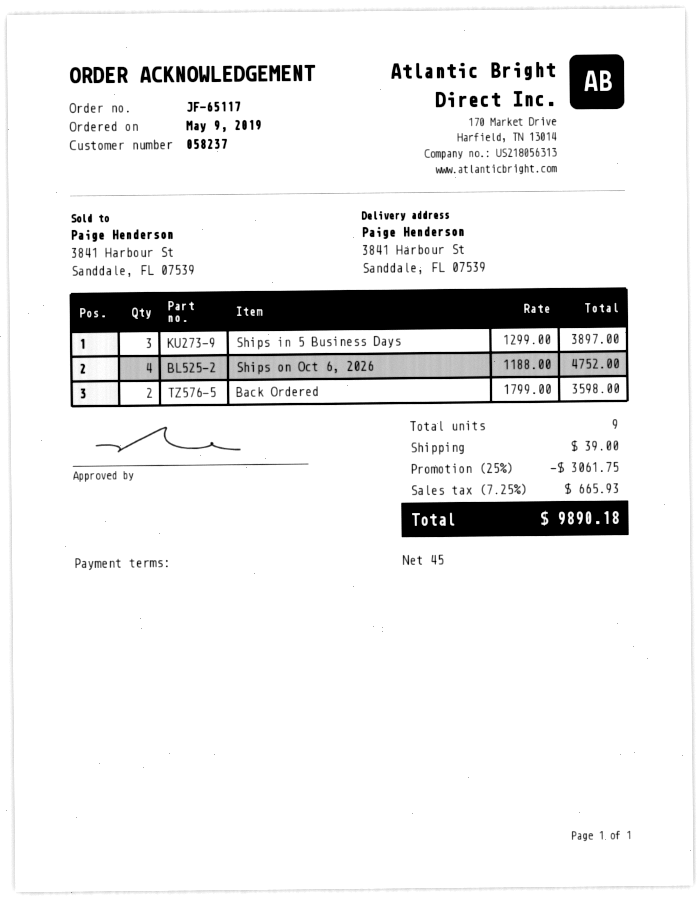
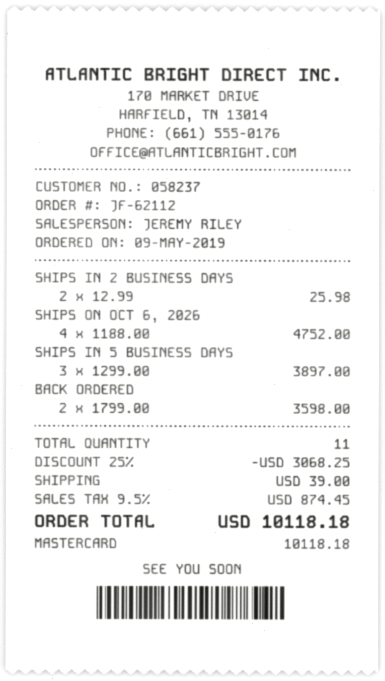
order number: JF-65117 -> JF-62112
SHIPS IN 2 BUSINESS DAYS: none -> 2 x 12.99 = 25.98
total quantity: 9 -> 11
discount: 25% = 3061.75 -> 25% = 3068.25
tax: 7.25% = 665.93 -> 9.5% = 874.45
total: 9890.18 -> 10118.18

